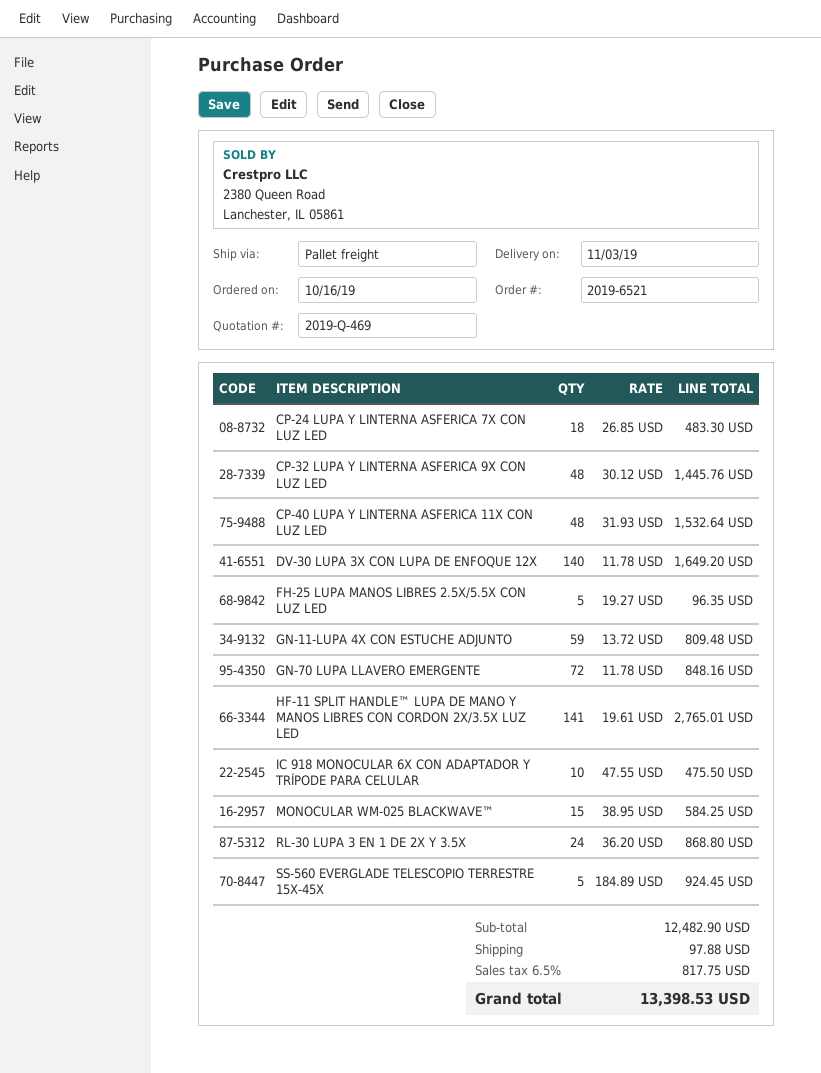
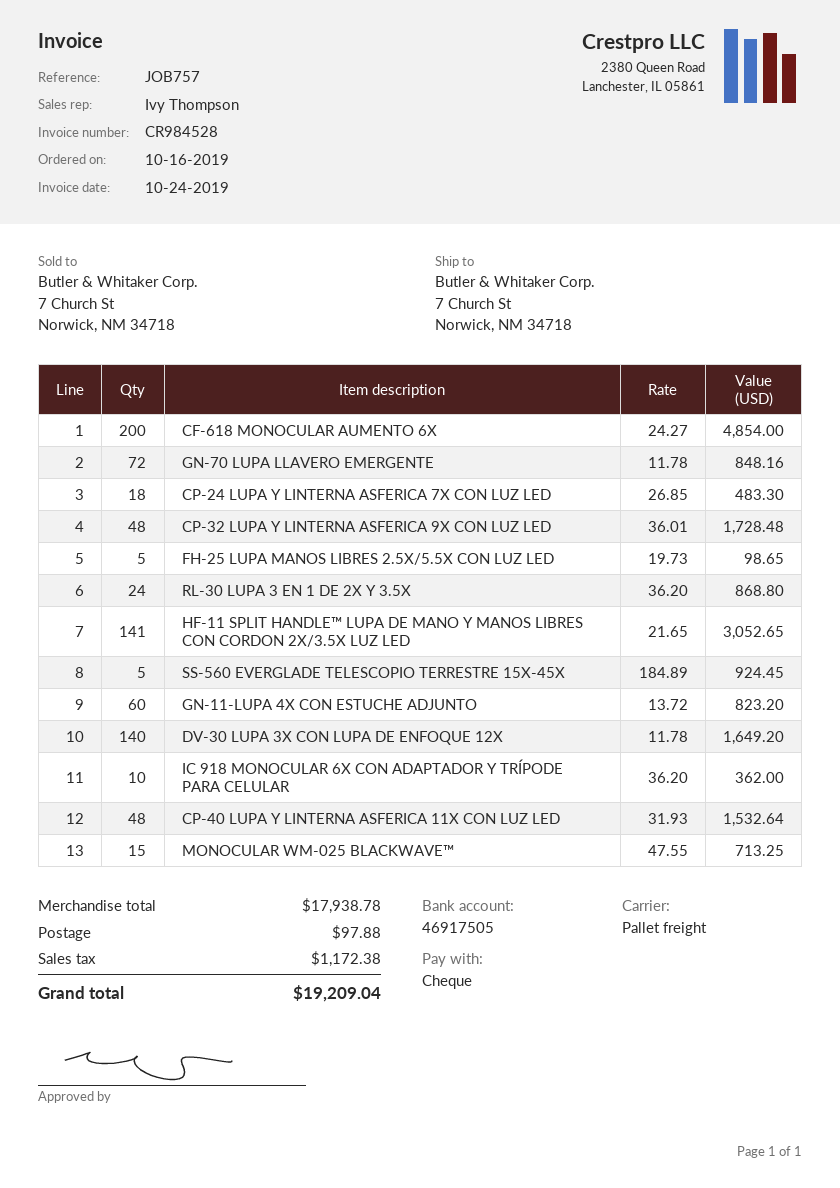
CP-32 LUPA Y LINTERNA ASFERICA 9X CON LUZ LED: 48 x 30.12 = 1445.76 -> 48 x 36.01 = 1728.48
FH-25 LUPA MANOS LIBRES 2.5X/5.5X CON LUZ LED: 5 x 19.27 = 96.35 -> 5 x 19.73 = 98.65
GN-11-LUPA 4X CON ESTUCHE ADJUNTO: 59 x 13.72 = 809.48 -> 60 x 13.72 = 823.20
HF-11 SPLIT HANDLE™ LUPA DE MANO Y MANOS LIBRES CON CORDON 2X/3.5X LUZ LED: 141 x 19.61 = 2765.01 -> 141 x 21.65 = 3052.65
IC 918 MONOCULAR 6X CON ADAPTADOR Y TRÍPODE PARA CELULAR: 10 x 47.55 = 475.50 -> 10 x 36.20 = 362.00
MONOCULAR WM-025 BLACKWAVE™: 15 x 38.95 = 584.25 -> 15 x 47.55 = 713.25
CF-618 MONOCULAR AUMENTO 6X: none -> 200 x 24.27 = 4854.00
subtotal: 12482.90 -> 17938.78
tax: 817.75 -> 1172.38
total: 13398.53 -> 19209.04

